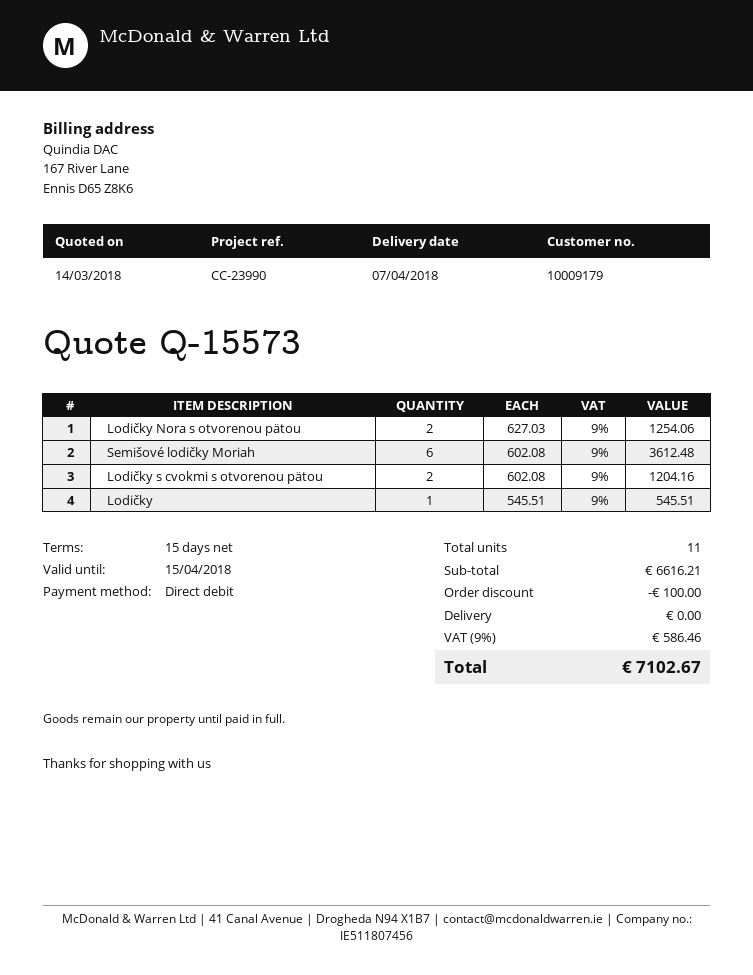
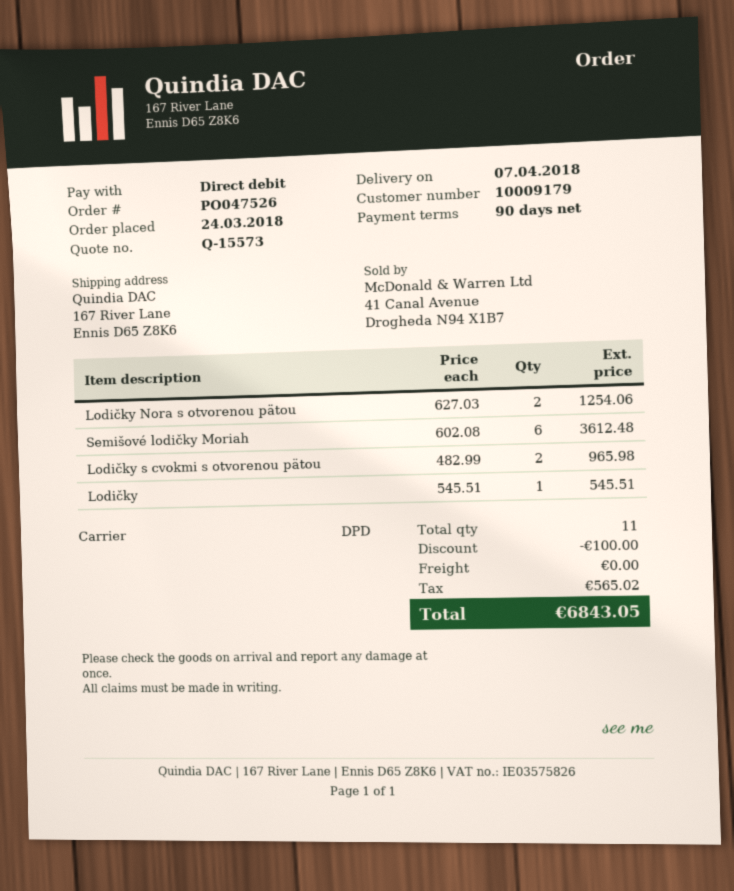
payment terms: 15 days -> 90 days
Lodičky s cvokmi s otvorenou pätou: 2 x 602.08 = 1204.16 -> 2 x 482.99 = 965.98
tax: 586.46 -> 565.02
total: 7102.67 -> 6843.05

